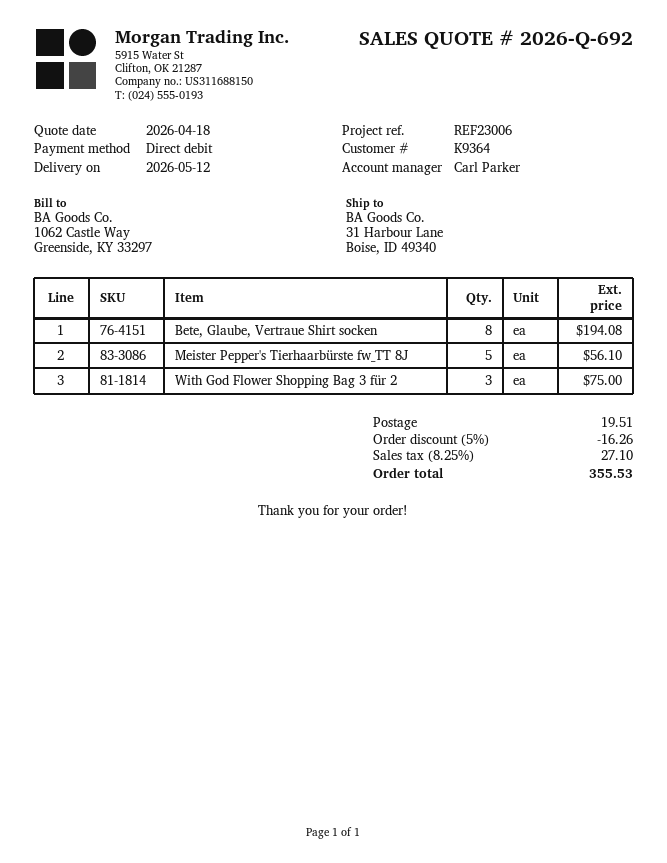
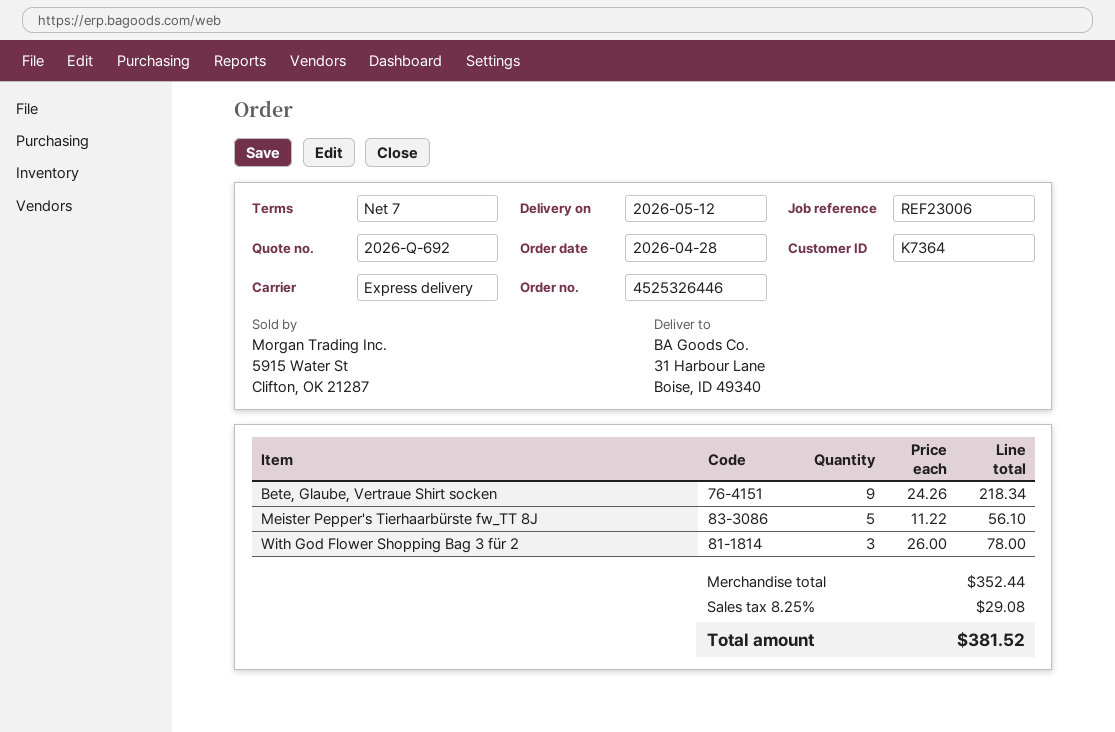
customer number: K9364 -> K7364
Bete, Glaube, Vertraue Shirt socken: 8 for 194.08 -> 9 for 218.34
With God Flower Shopping Bag 3 für 2: 3 for 75.00 -> 3 for 78.00
discount: 5% = 16.26 -> none
shipping: 19.51 -> none
tax: 8.25% = 27.10 -> 8.25% = 29.08
total: 355.53 -> 381.52

